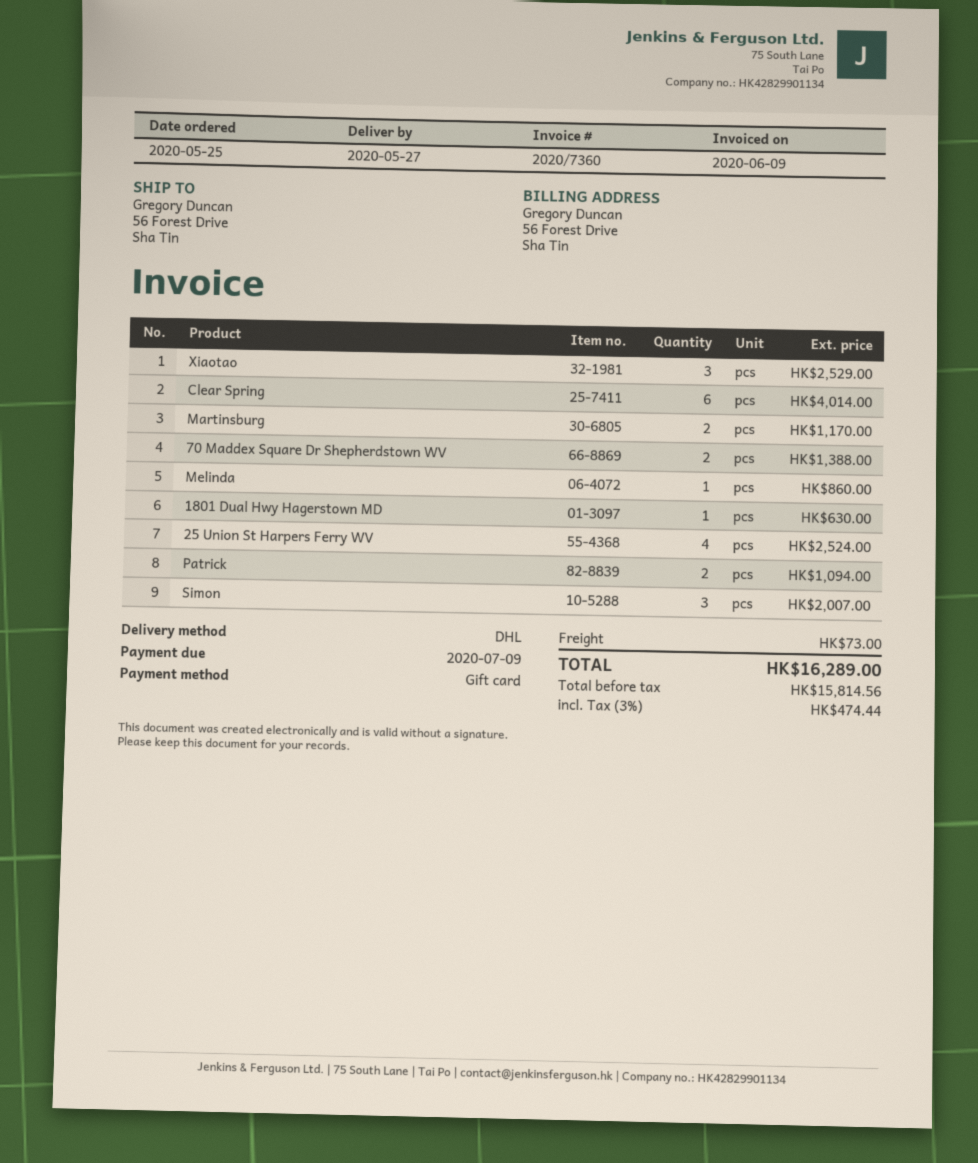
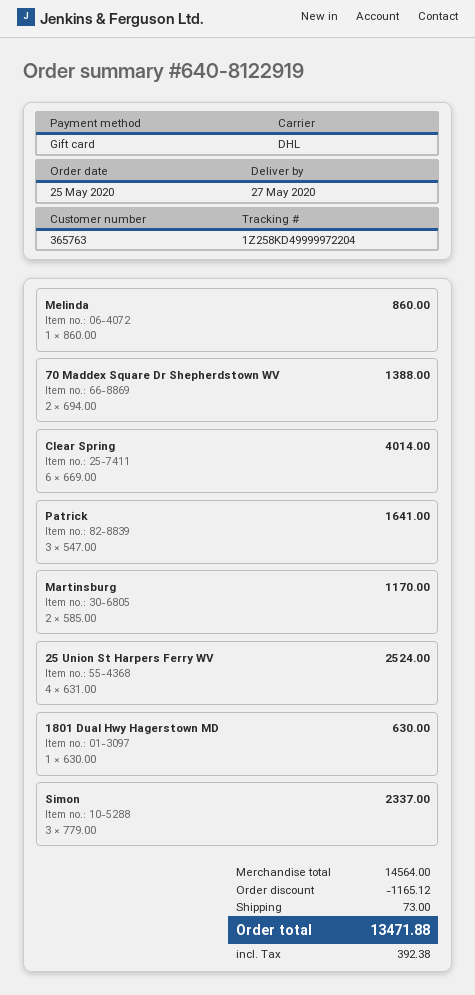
Xiaotao: 3 for 2529.00 -> none
Patrick: 2 for 1094.00 -> 3 for 1641.00
Simon: 3 for 2007.00 -> 3 for 2337.00
discount: none -> 1165.12
tax: 474.44 -> 392.38
total: 16289.00 -> 13471.88

